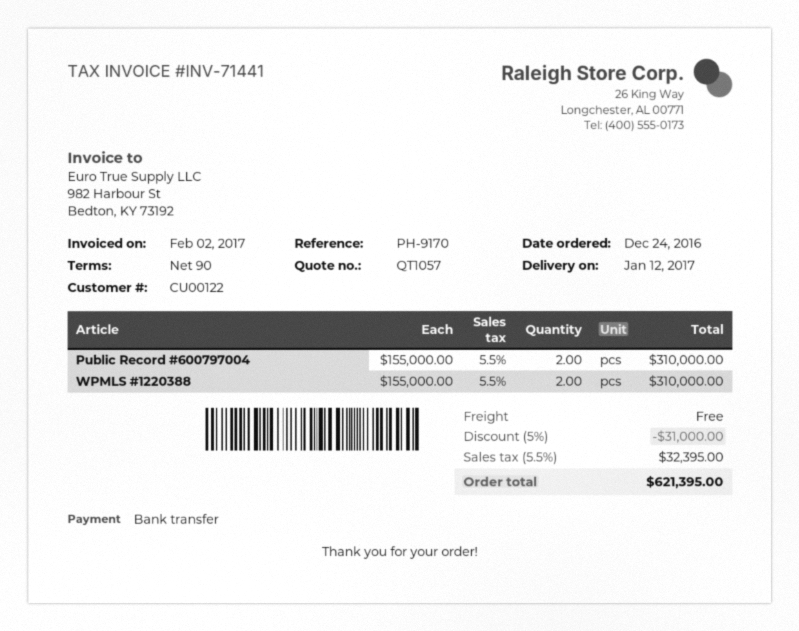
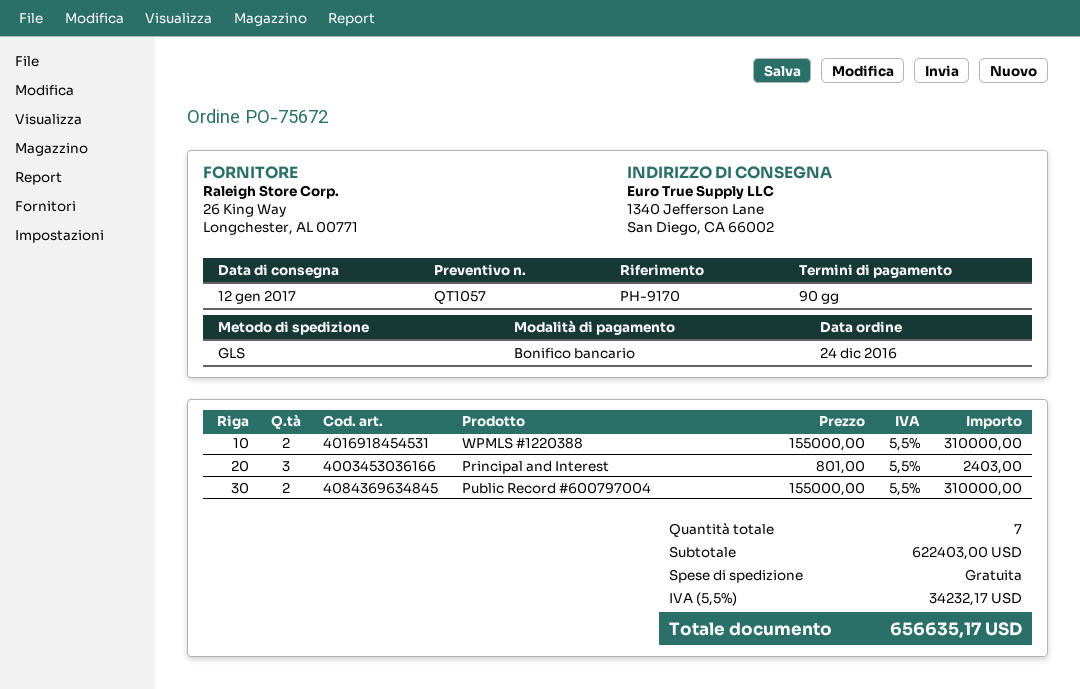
Principal and Interest: none -> 3 x 801.00 = 2403.00
discount: 5% = 31000.00 -> none
tax: 5.5% = 32395.00 -> 5.5% = 34232.17
total: 621395.00 -> 656635.17

